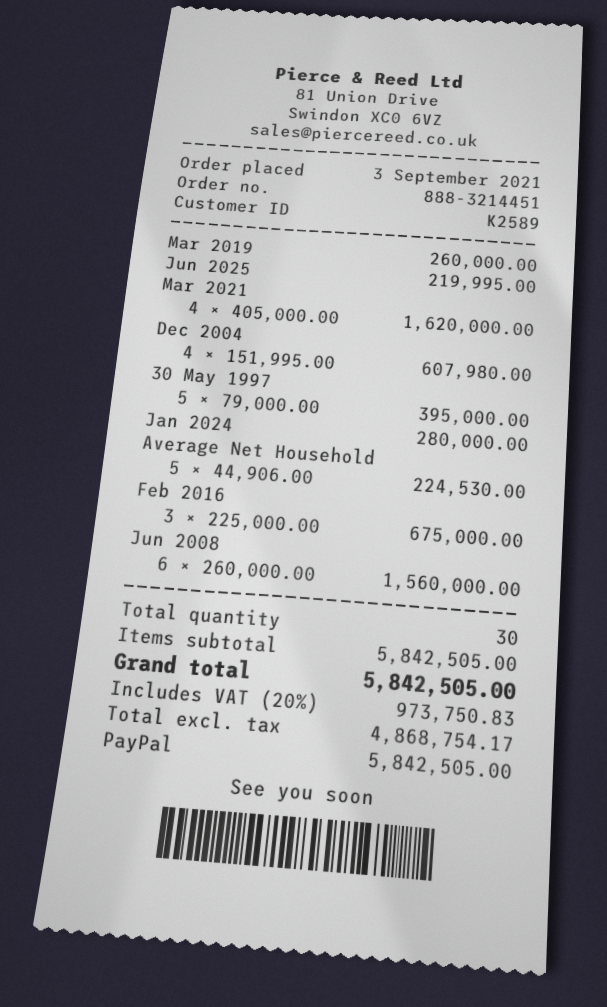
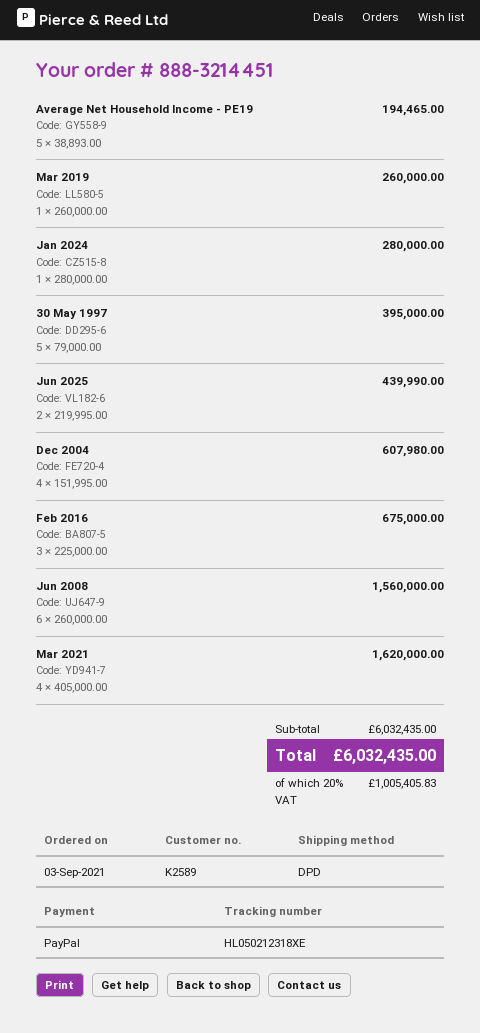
Jun 2025: 1 x 219995.00 = 219995.00 -> 2 x 219995.00 = 439990.00
Average Net Household: 5 x 44906.00 = 224530.00 -> 5 x 38893.00 = 194465.00
subtotal: 5842505.00 -> 6032435.00
tax: 20% = 973750.83 -> 20% = 1005405.83
total: 5842505.00 -> 6032435.00

